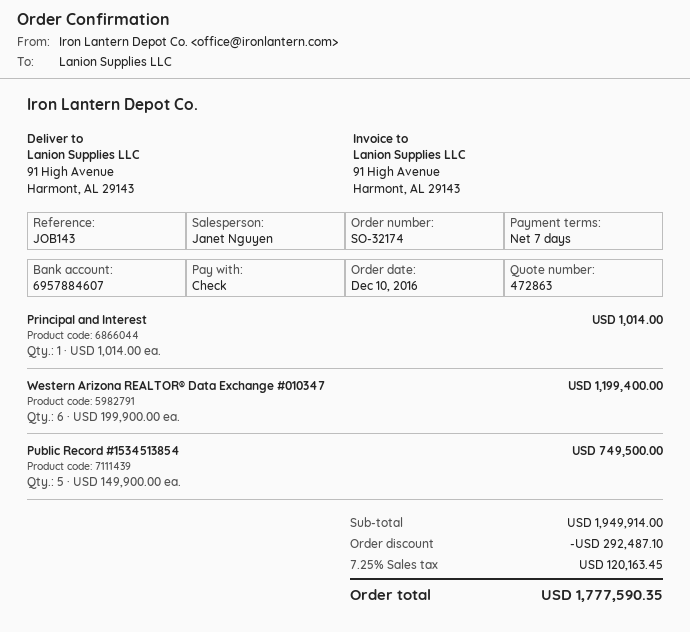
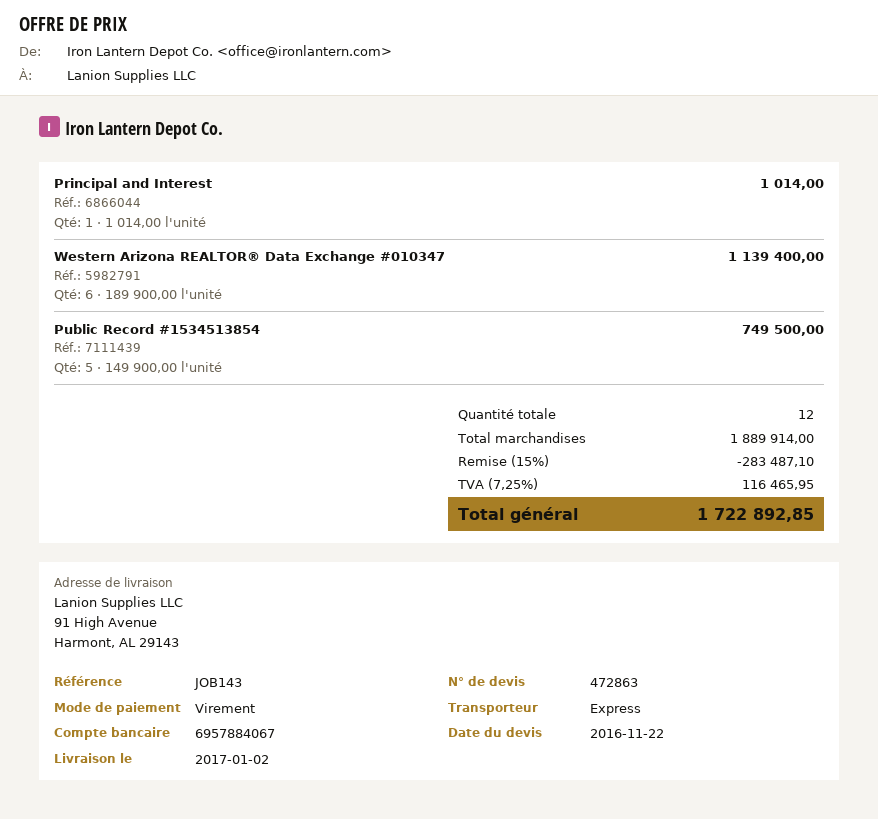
payment method: cheque -> bank transfer
bank account: 6957884607 -> 6957884067
Western Arizona REALTOR® Data Exchange #010347: 6 x 199900.00 = 1199400.00 -> 6 x 189900.00 = 1139400.00
subtotal: 1949914.00 -> 1889914.00
discount: 292487.10 -> 283487.10
tax: 7.25% = 120163.45 -> 7.25% = 116465.95
total: 1777590.35 -> 1722892.85

